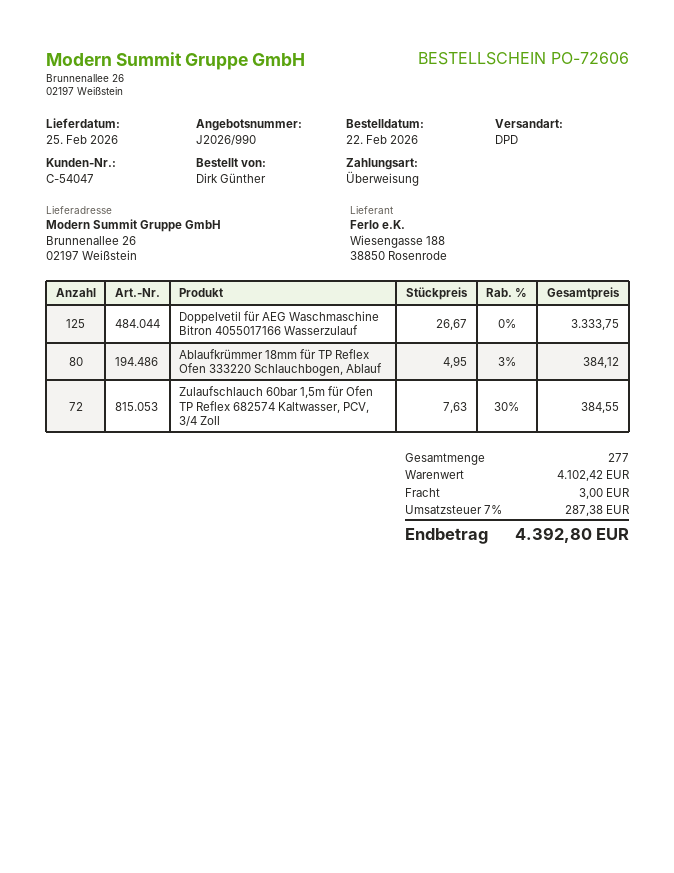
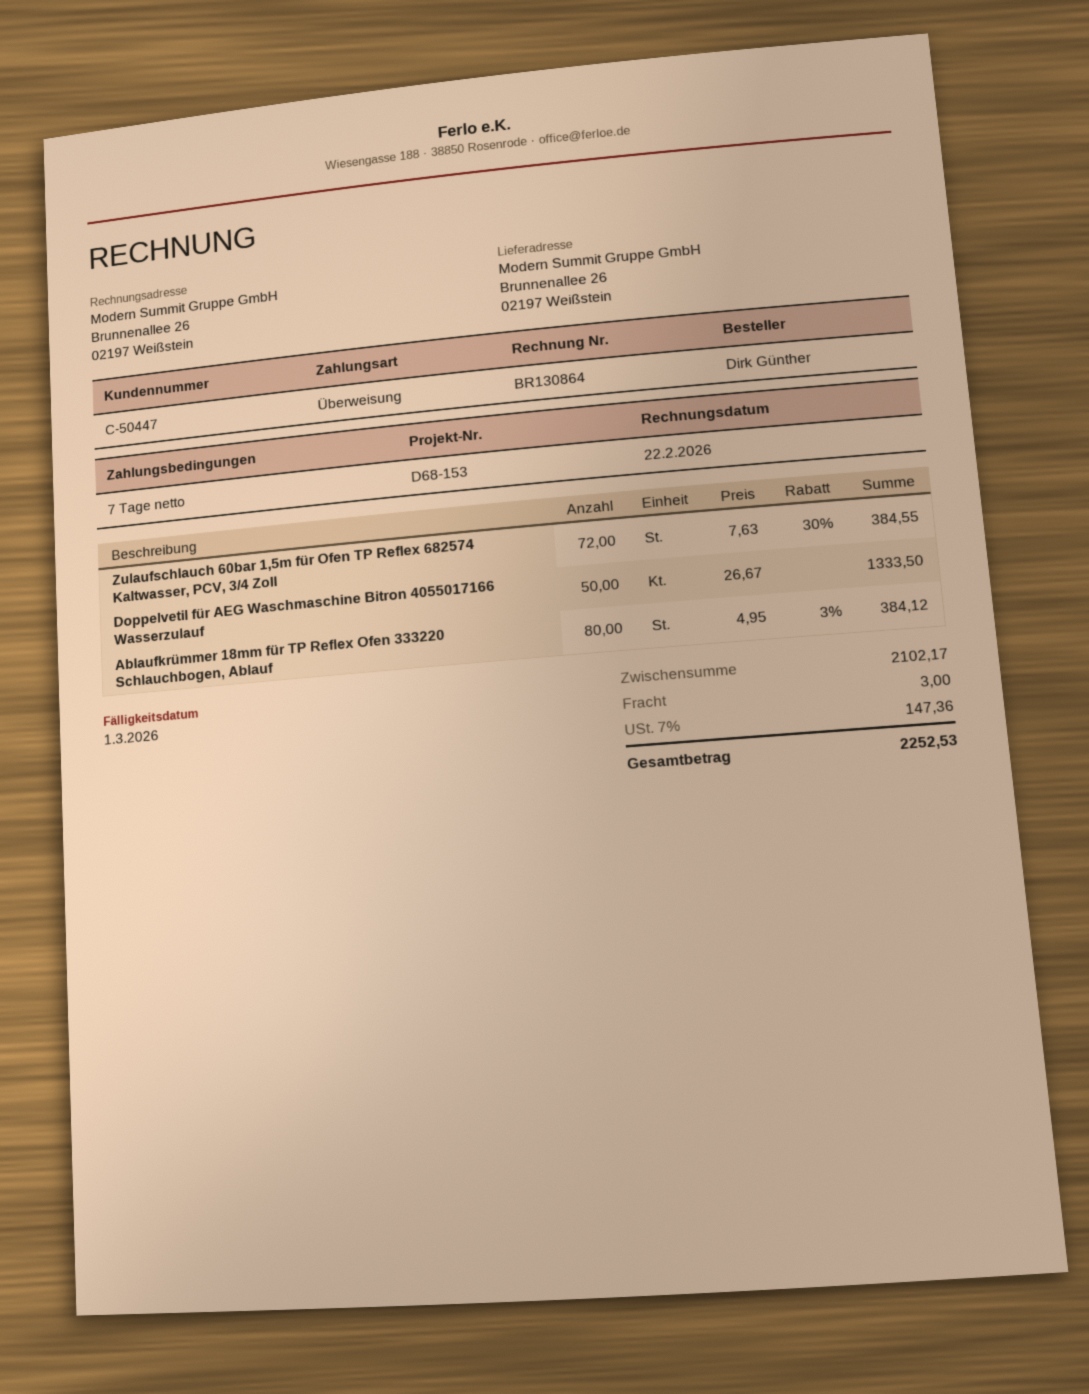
customer number: C-54047 -> C-50447
Doppelvetil für AEG Waschmaschine Bitron 4055017166 Wasserzulauf: 125 x 26.67 = 3333.75 -> 50 x 26.67 = 1333.50
subtotal: 4102.42 -> 2102.17
tax: 7% = 287.38 -> 7% = 147.36
total: 4392.80 -> 2252.53

